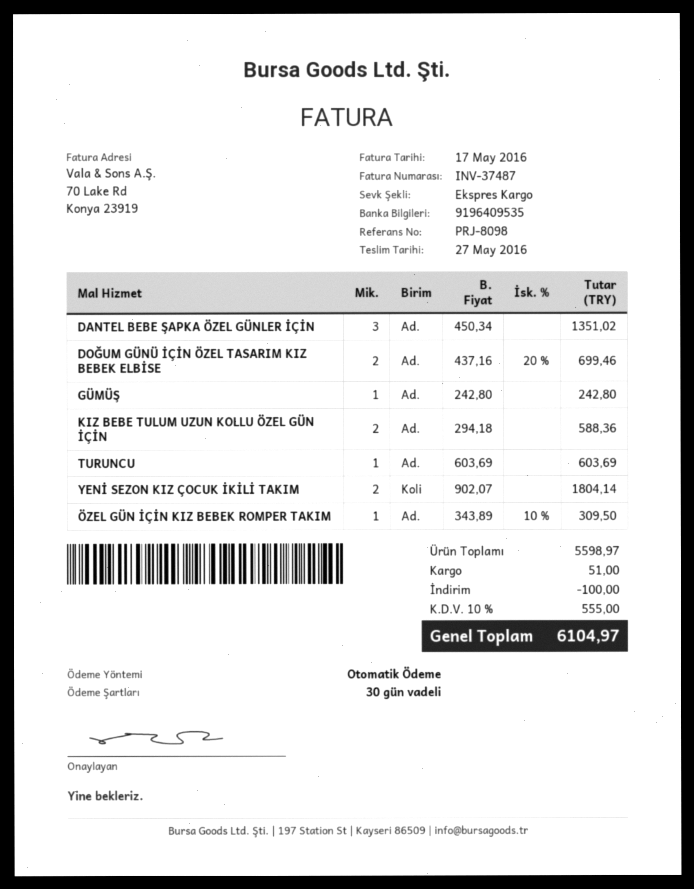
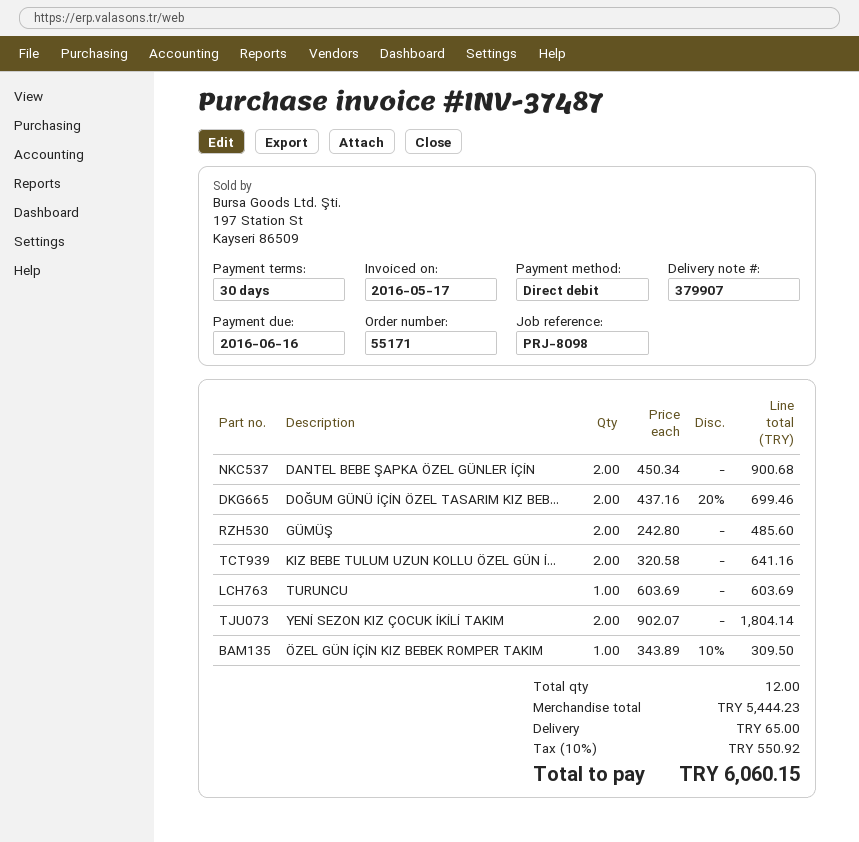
DANTEL BEBE ŞAPKA ÖZEL GÜNLER İÇİN: 3 x 450.34 = 1351.02 -> 2 x 450.34 = 900.68
GÜMÜŞ: 1 x 242.80 = 242.80 -> 2 x 242.80 = 485.60
KIZ BEBE TULUM UZUN KOLLU ÖZEL GÜN İÇİN: 2 x 294.18 = 588.36 -> 2 x 320.58 = 641.16
subtotal: 5598.97 -> 5444.23
discount: 100.00 -> none
shipping: 51.00 -> 65.00
tax: 10% = 555.00 -> 10% = 550.92
total: 6104.97 -> 6060.15

